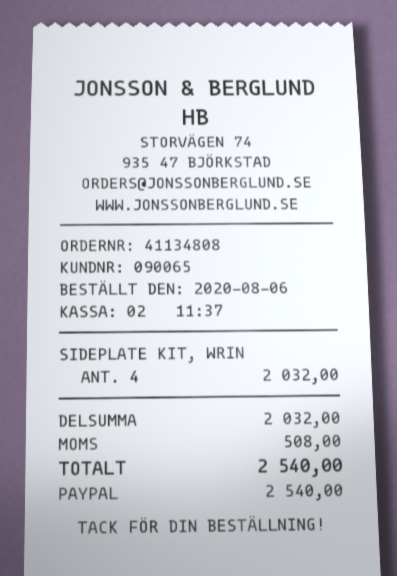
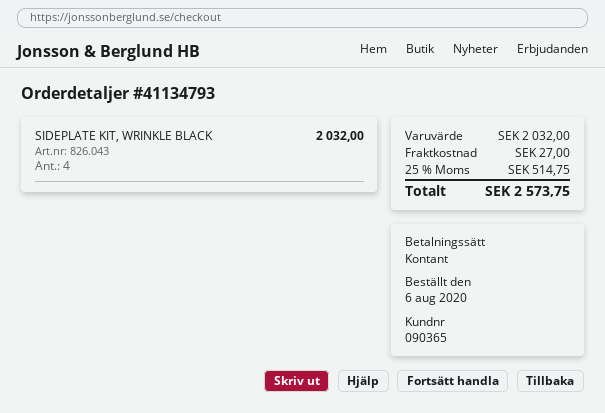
order number: 41134808 -> 41134793
customer number: 090065 -> 090365
payment method: PayPal -> cash
shipping: none -> 27.00
tax: 508.00 -> 514.75
total: 2540.00 -> 2573.75

